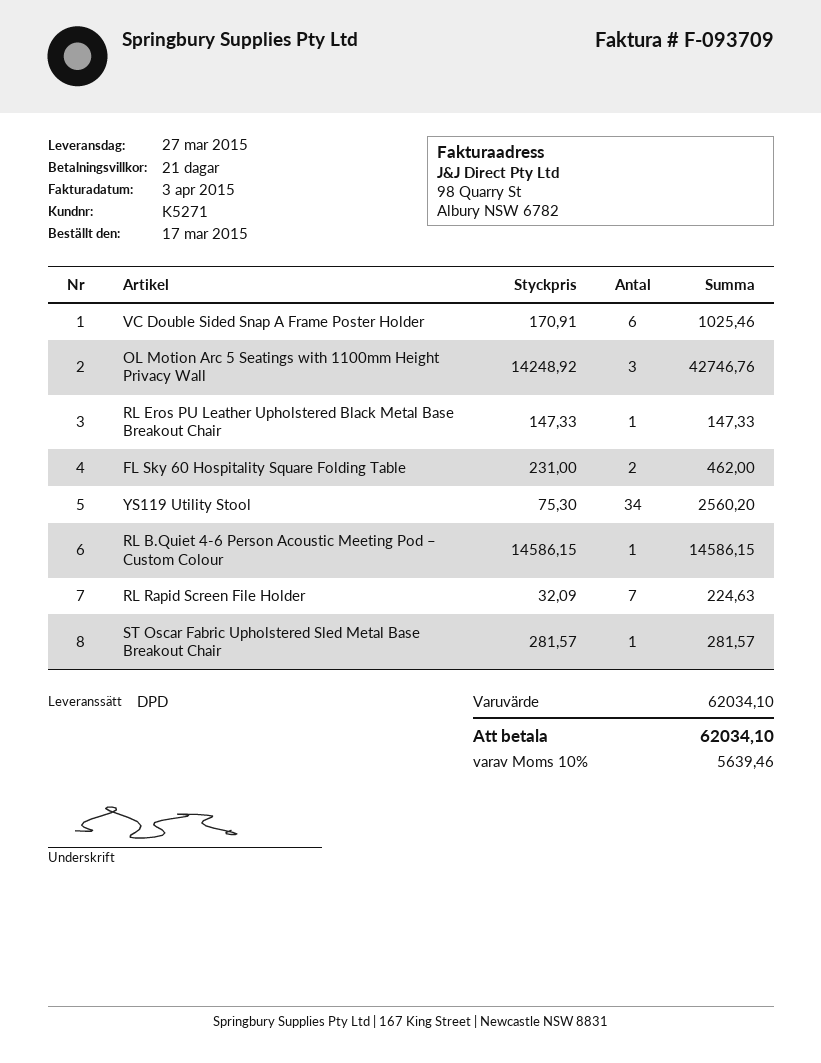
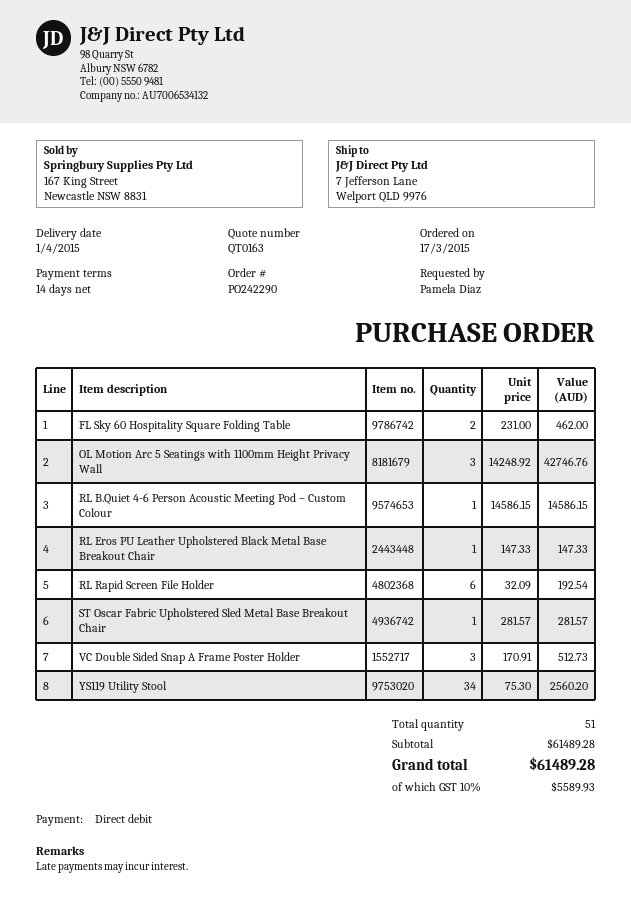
delivery date: 2015-03-27 -> 2015-04-01
payment terms: 21 days -> 14 days
VC Double Sided Snap A Frame Poster Holder: 6 x 170.91 = 1025.46 -> 3 x 170.91 = 512.73
RL Rapid Screen File Holder: 7 x 32.09 = 224.63 -> 6 x 32.09 = 192.54
subtotal: 62034.10 -> 61489.28
tax: 10% = 5639.46 -> 10% = 5589.93
total: 62034.10 -> 61489.28

